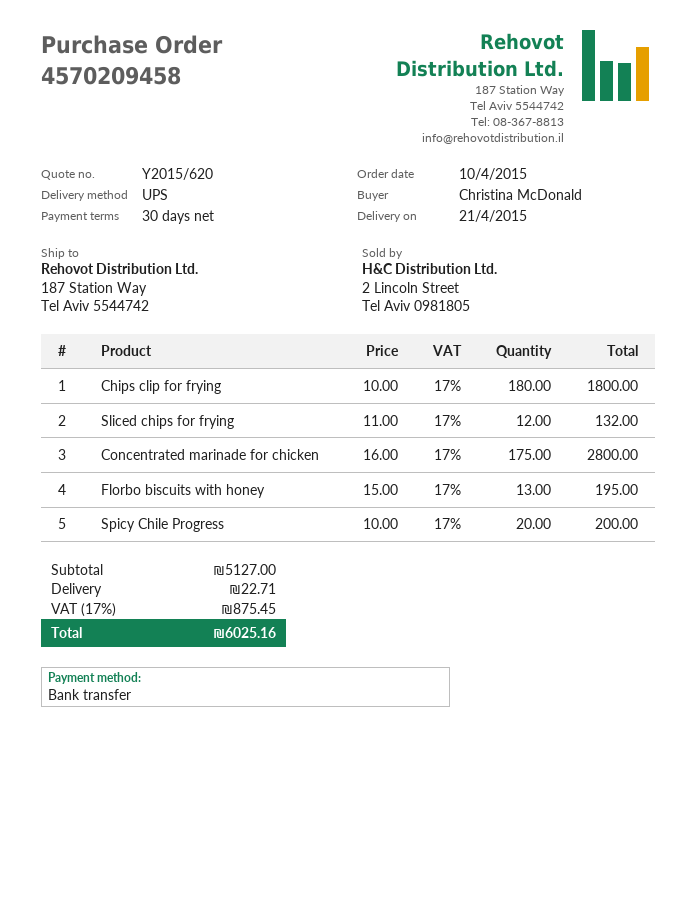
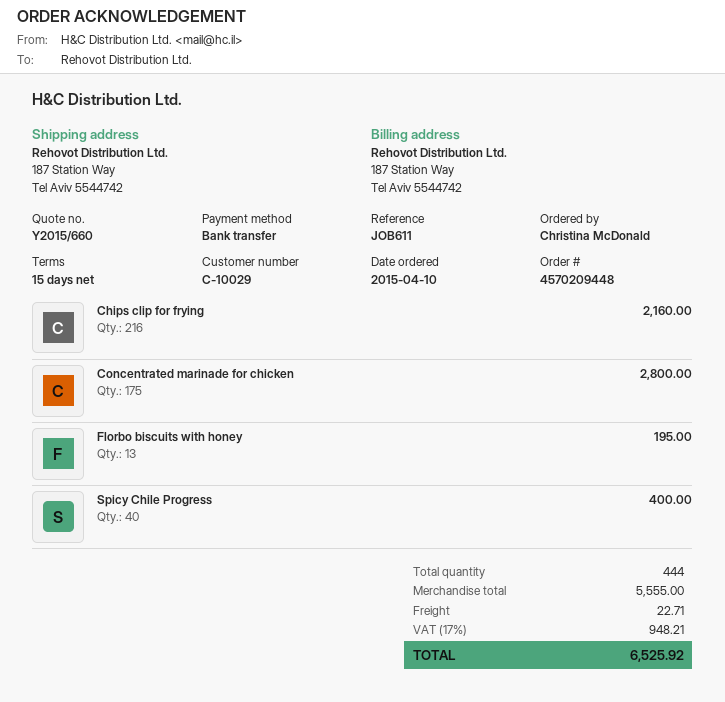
quote number: Y2015/620 -> Y2015/660
order number: 4570209458 -> 4570209448
payment terms: 30 days -> 15 days
Chips clip for frying: 180 for 1800.00 -> 216 for 2160.00
Sliced chips for frying: 12 for 132.00 -> none
Spicy Chile Progress: 20 for 200.00 -> 40 for 400.00
subtotal: 5127.00 -> 5555.00
tax: 17% = 875.45 -> 17% = 948.21
total: 6025.16 -> 6525.92

